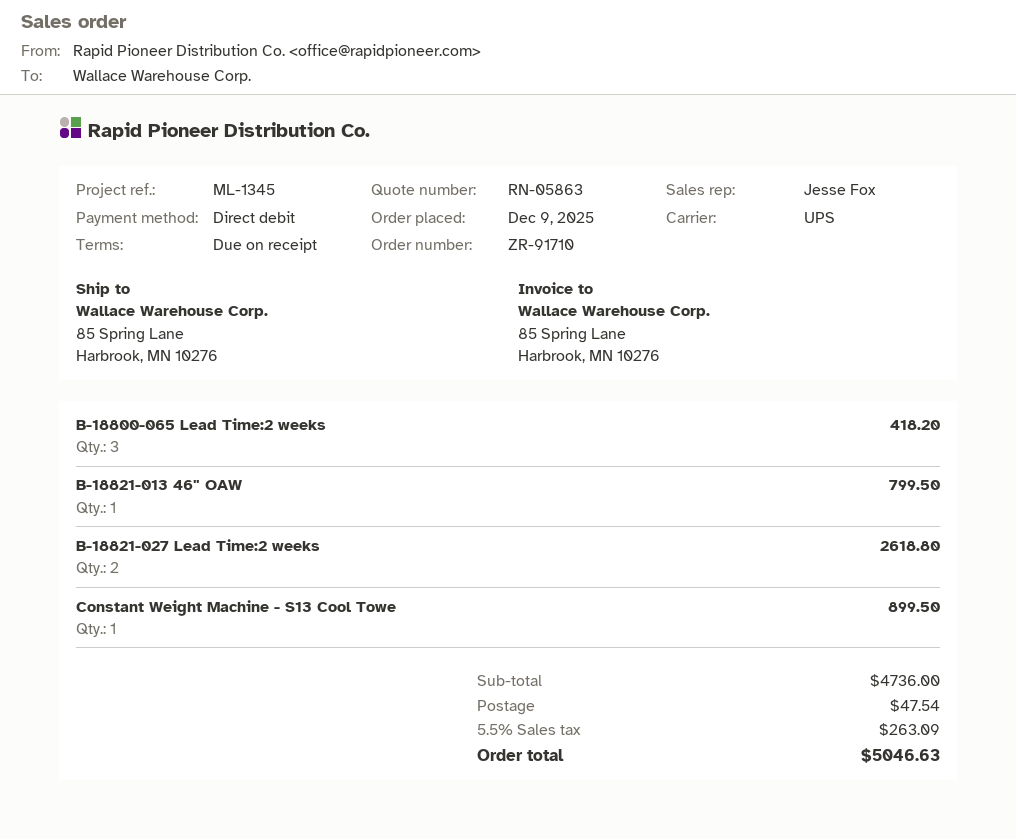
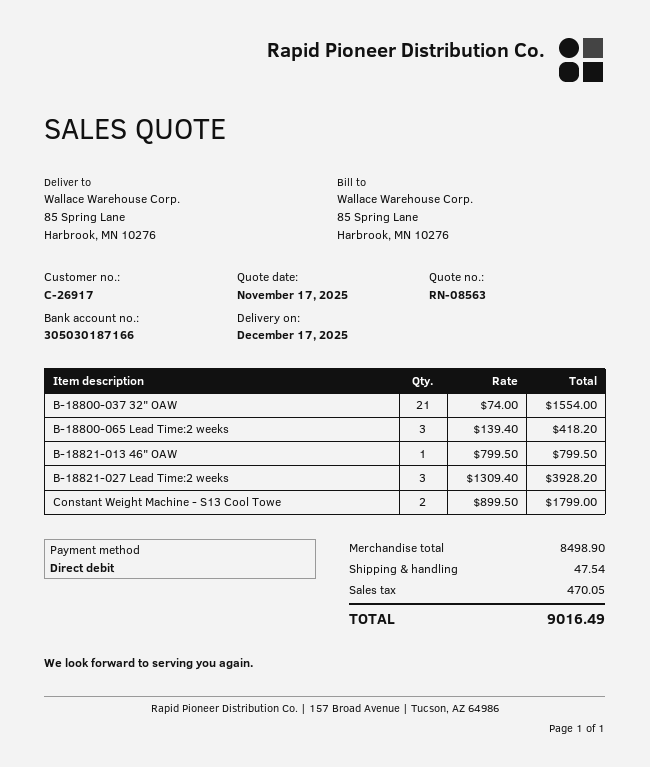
quote number: RN-05863 -> RN-08563
B-18821-027 Lead Time:2 weeks: 2 for 2618.80 -> 3 for 3928.20
Constant Weight Machine - S13 Cool Towe: 1 for 899.50 -> 2 for 1799.00
B-18800-037 32" OAW: none -> 21 for 1554.00
subtotal: 4736.00 -> 8498.90
tax: 263.09 -> 470.05
total: 5046.63 -> 9016.49

